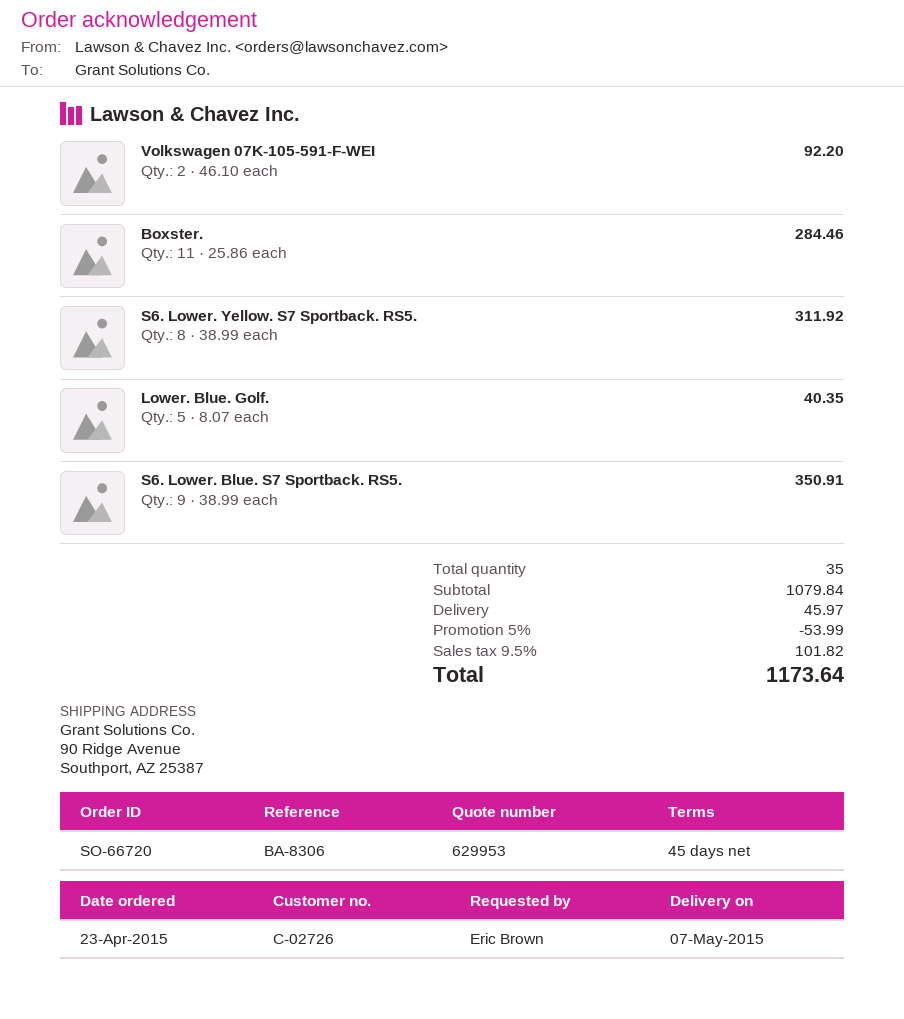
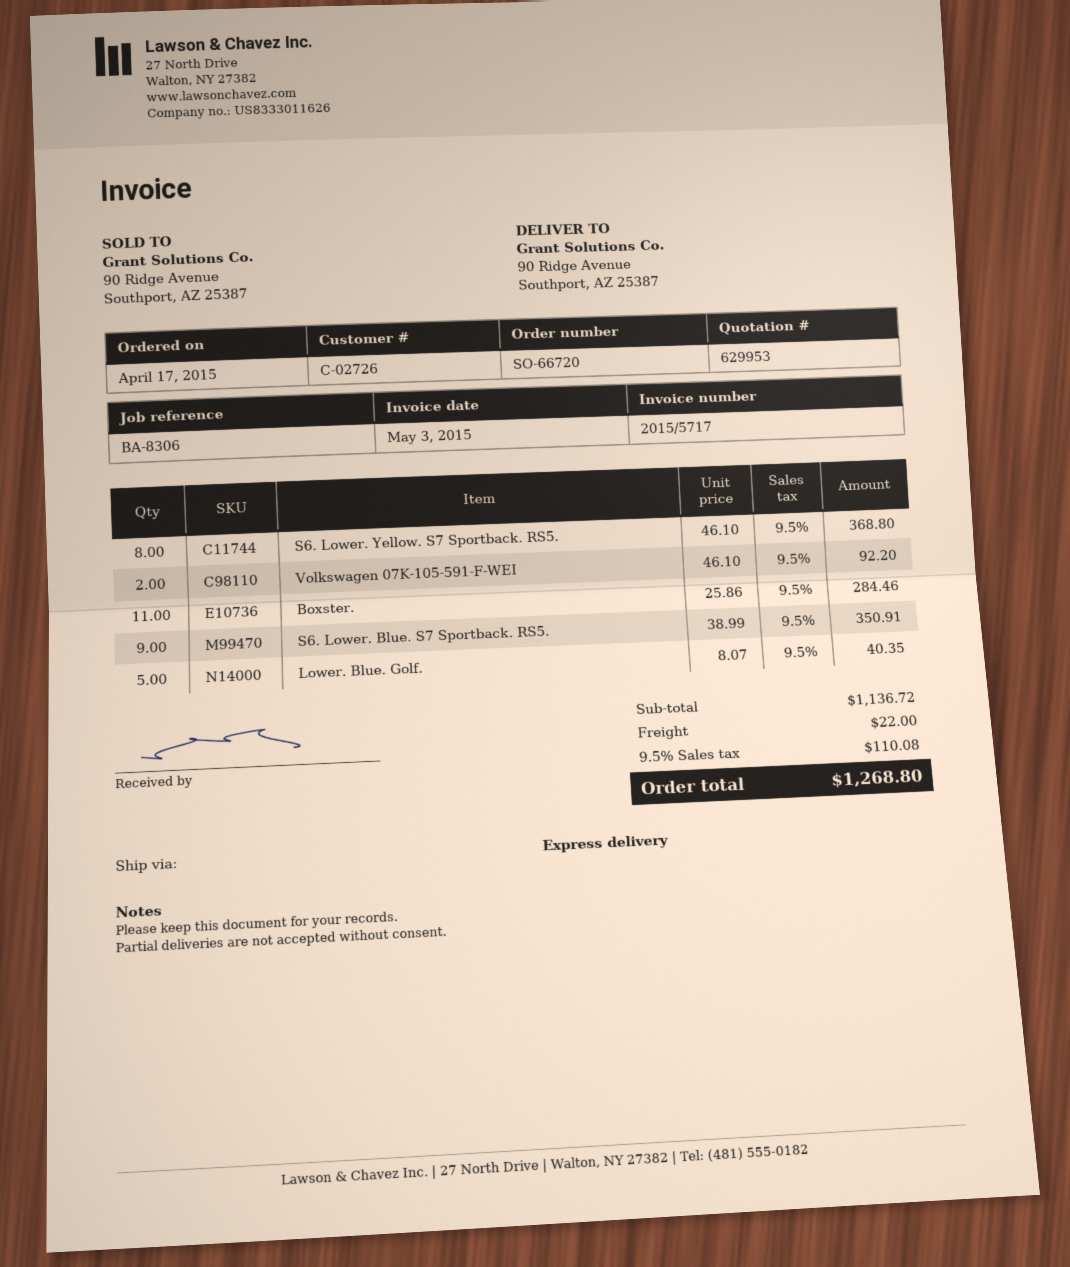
order date: 2015-04-23 -> 2015-04-17
S6. Lower. Yellow. S7 Sportback. RS5.: 8 x 38.99 = 311.92 -> 8 x 46.10 = 368.80
subtotal: 1079.84 -> 1136.72
discount: 5% = 53.99 -> none
shipping: 45.97 -> 22.00
tax: 9.5% = 101.82 -> 9.5% = 110.08
total: 1173.64 -> 1268.80

